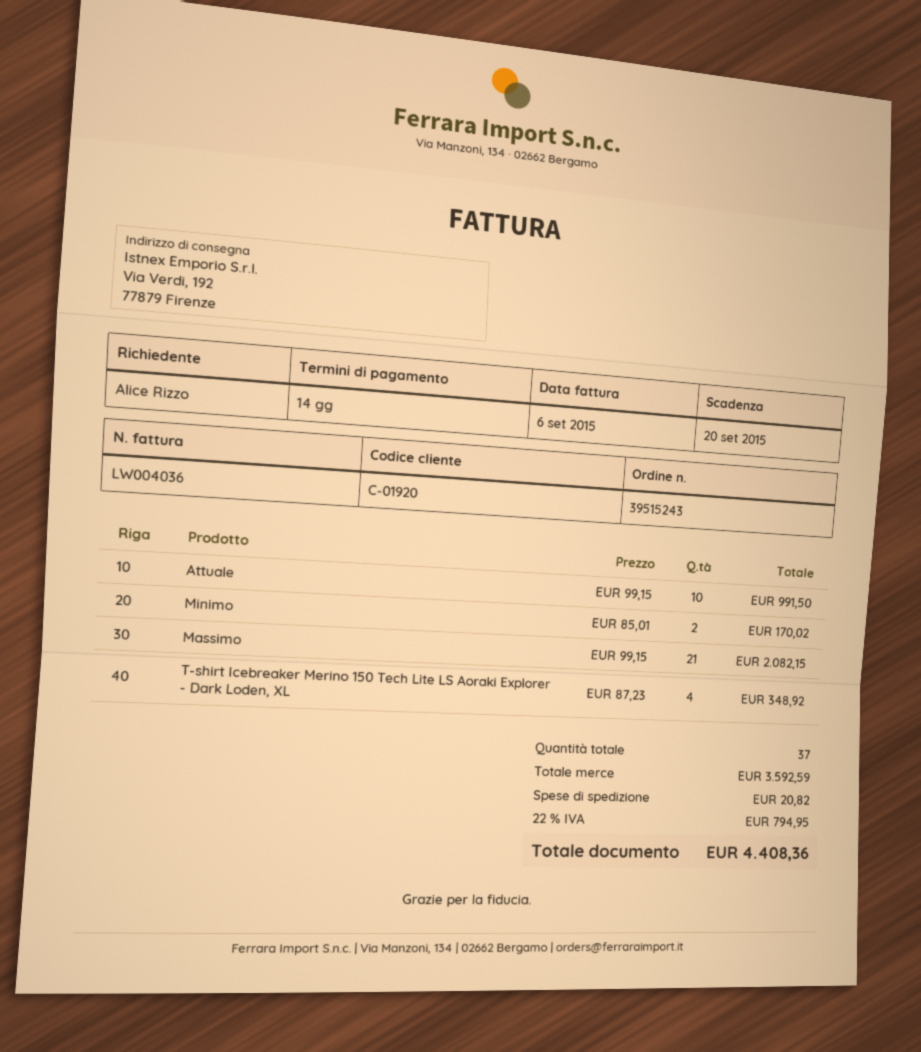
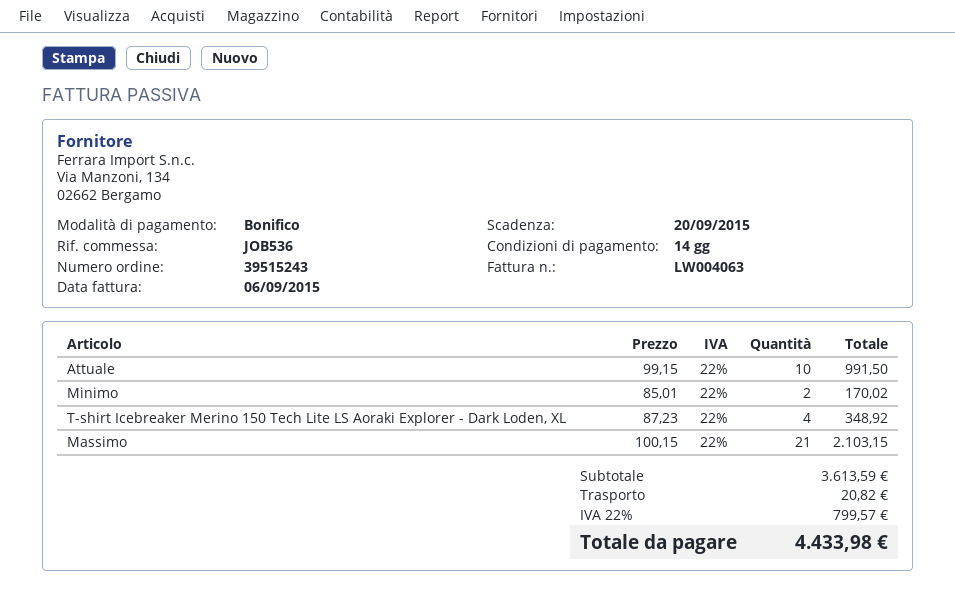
invoice number: LW004036 -> LW004063
Massimo: 21 x 99.15 = 2082.15 -> 21 x 100.15 = 2103.15
subtotal: 3592.59 -> 3613.59
tax: 22% = 794.95 -> 22% = 799.57
total: 4408.36 -> 4433.98

